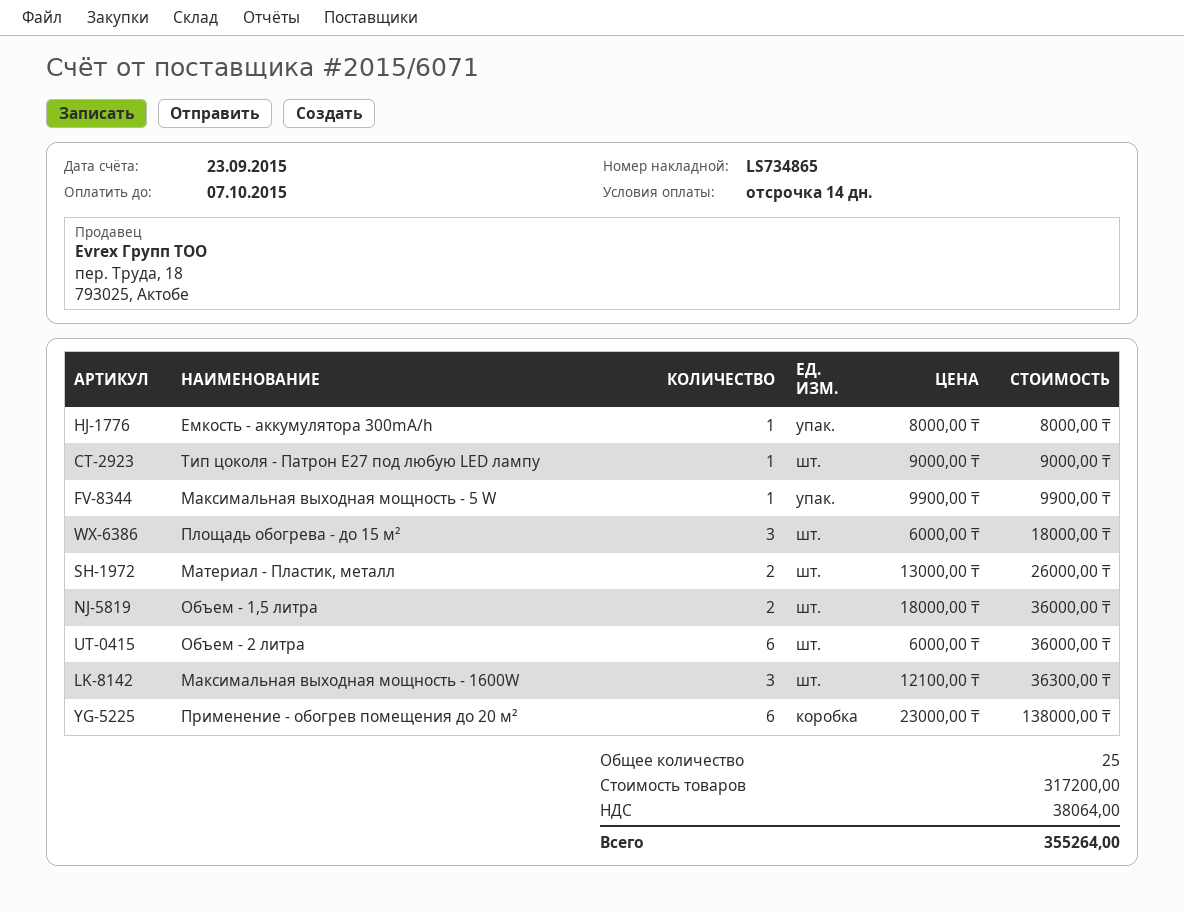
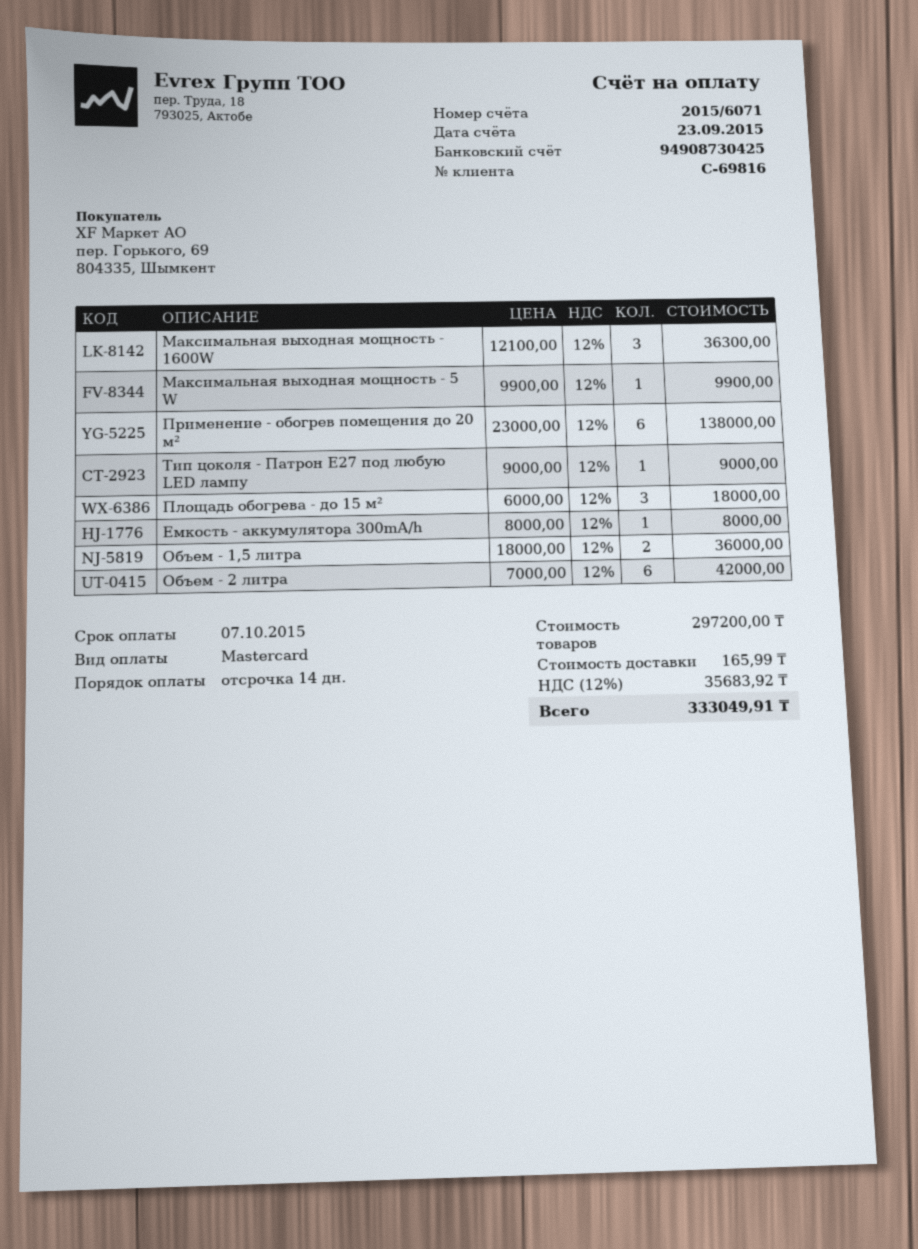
Материал - Пластик, металл: 2 x 13000.00 = 26000.00 -> none
Объем - 2 литра: 6 x 6000.00 = 36000.00 -> 6 x 7000.00 = 42000.00
subtotal: 317200.00 -> 297200.00
shipping: none -> 165.99
tax: 38064.00 -> 35683.92
total: 355264.00 -> 333049.91

